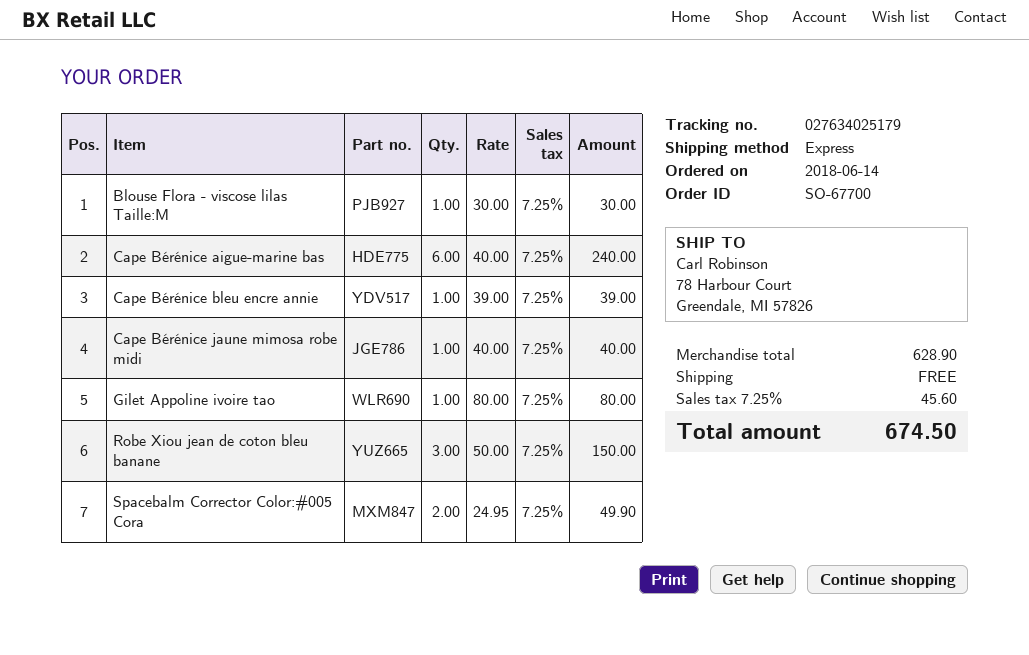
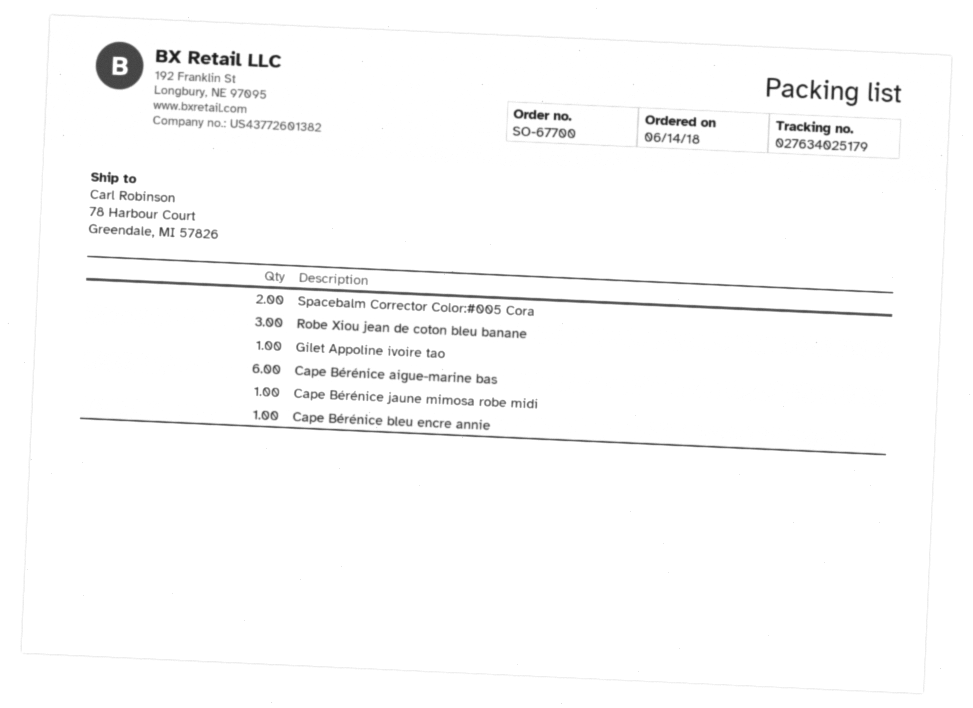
Blouse Flora - viscose lilas Taille:M: 1 -> none

